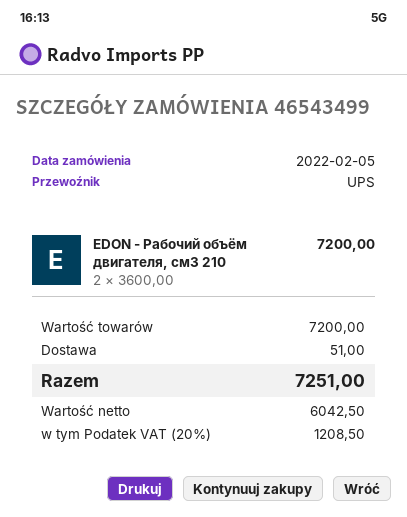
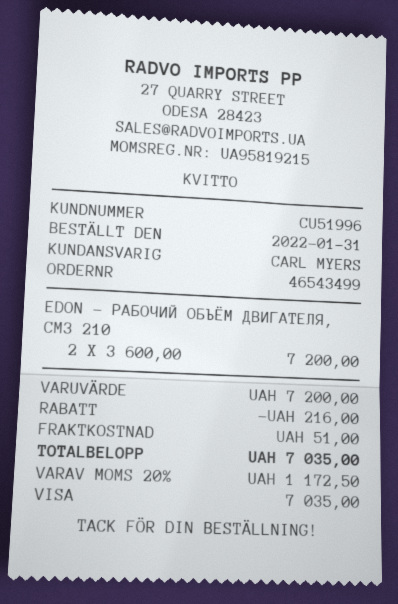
order date: 2022-02-05 -> 2022-01-31
discount: none -> 216.00
tax: 20% = 1208.50 -> 20% = 1172.50
total: 7251.00 -> 7035.00

